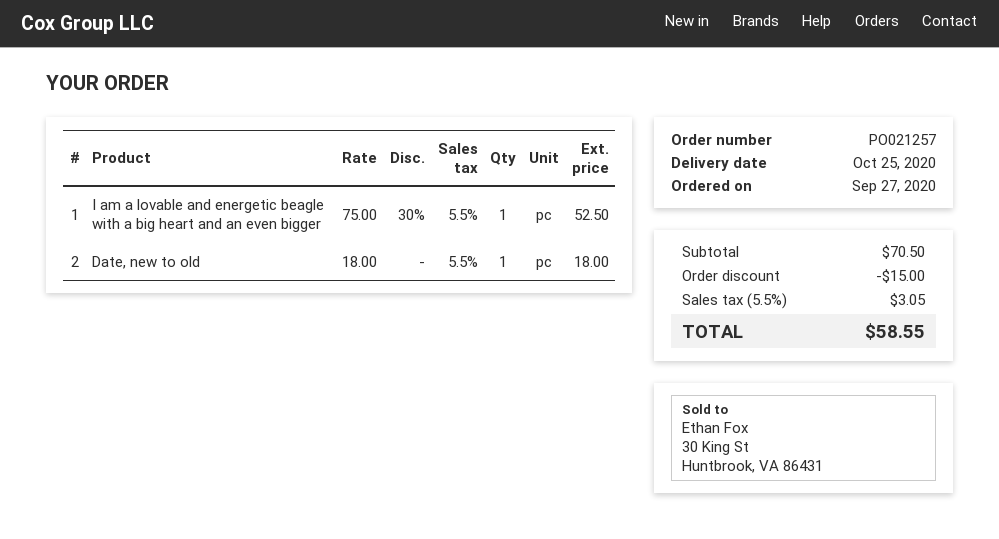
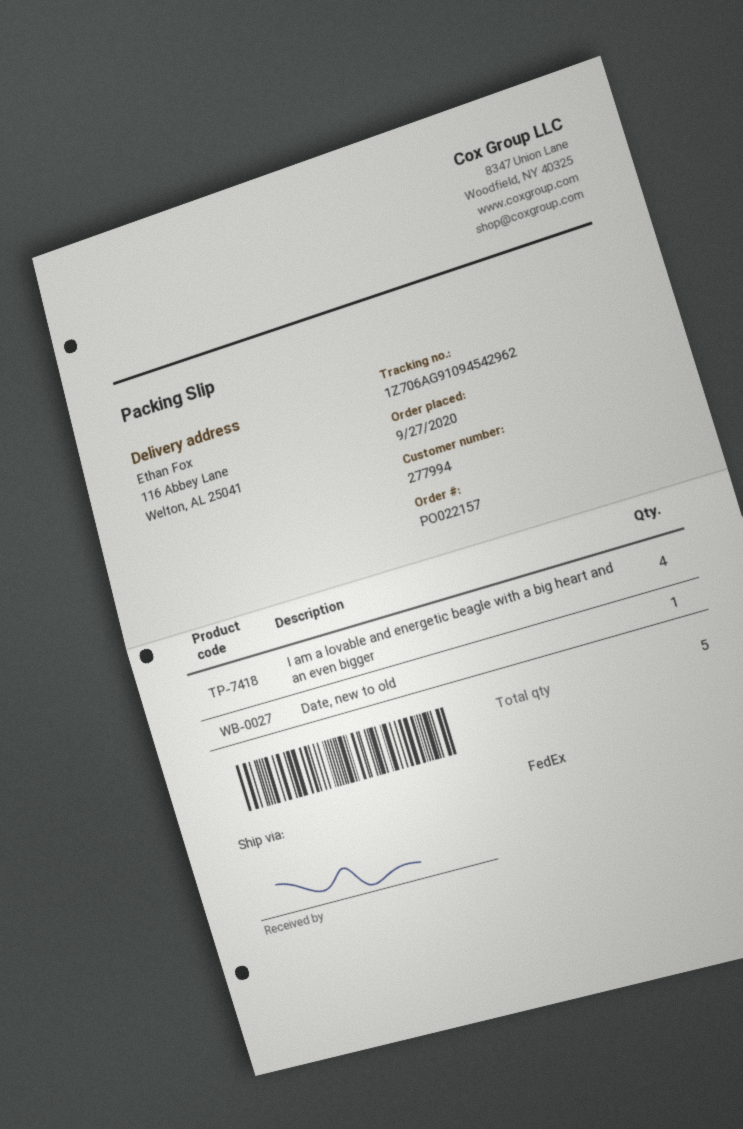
order number: PO021257 -> PO022157
I am a lovable and energetic beagle with a big heart and an even bigger: 1 -> 4

